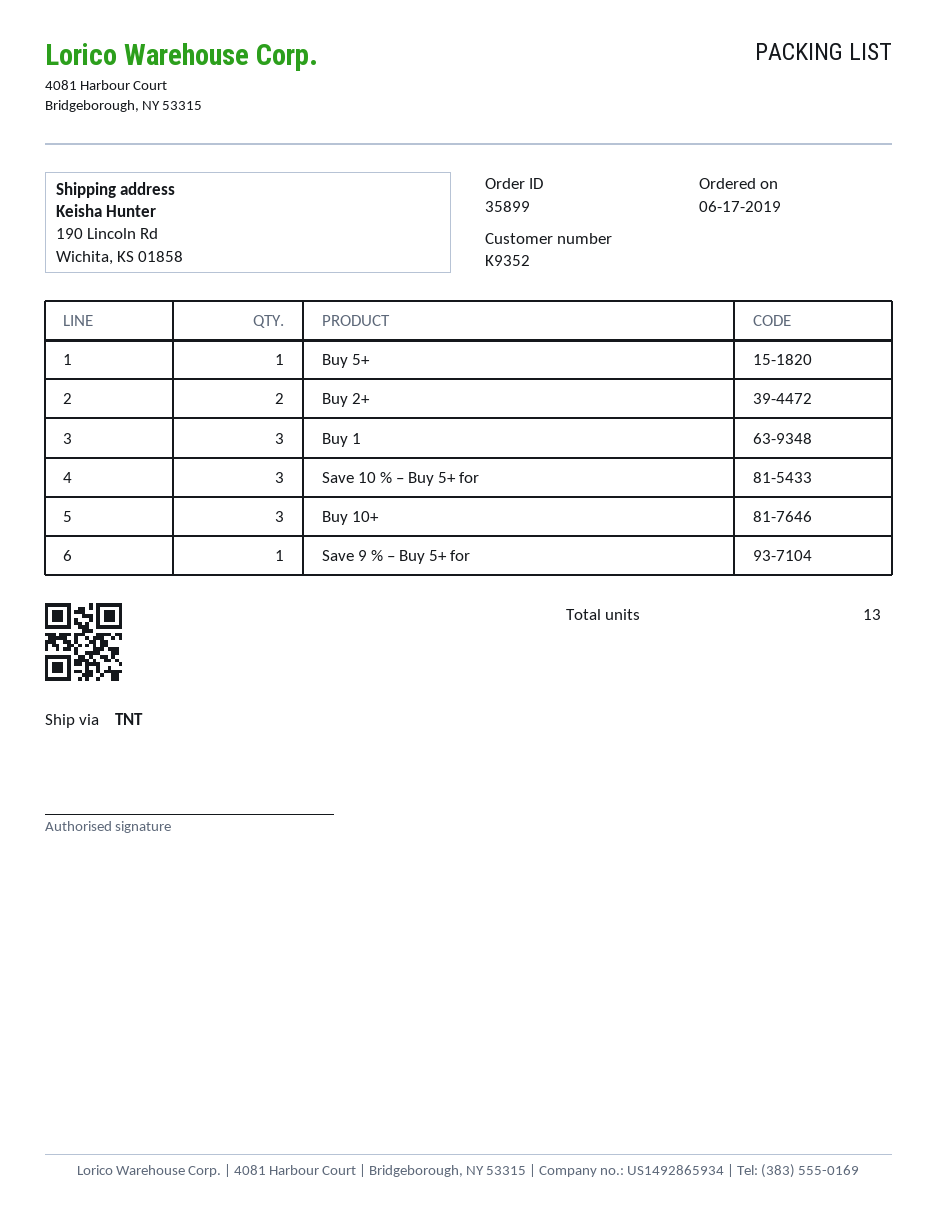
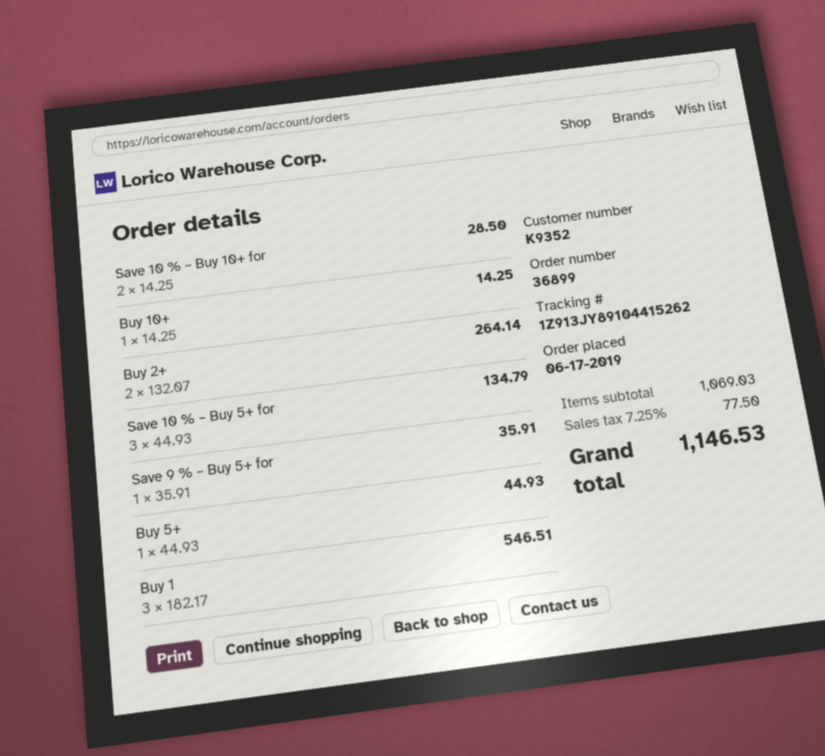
order number: 35899 -> 36899
Buy 10+: 3 -> 1
Save 10 % – Buy 10+ for: none -> 2

